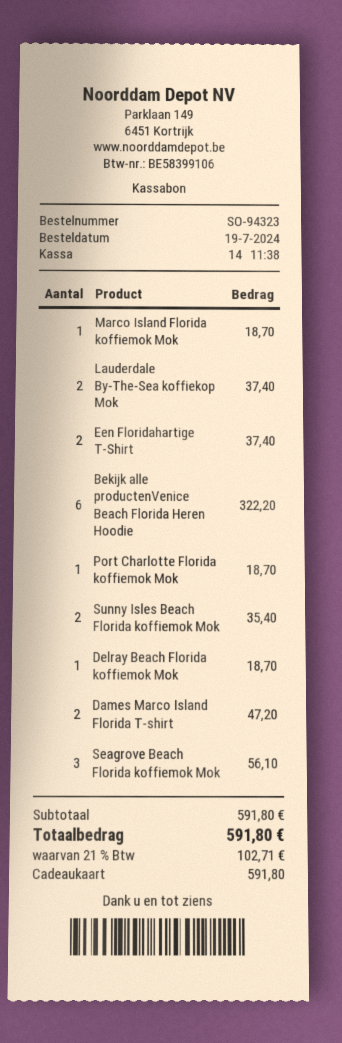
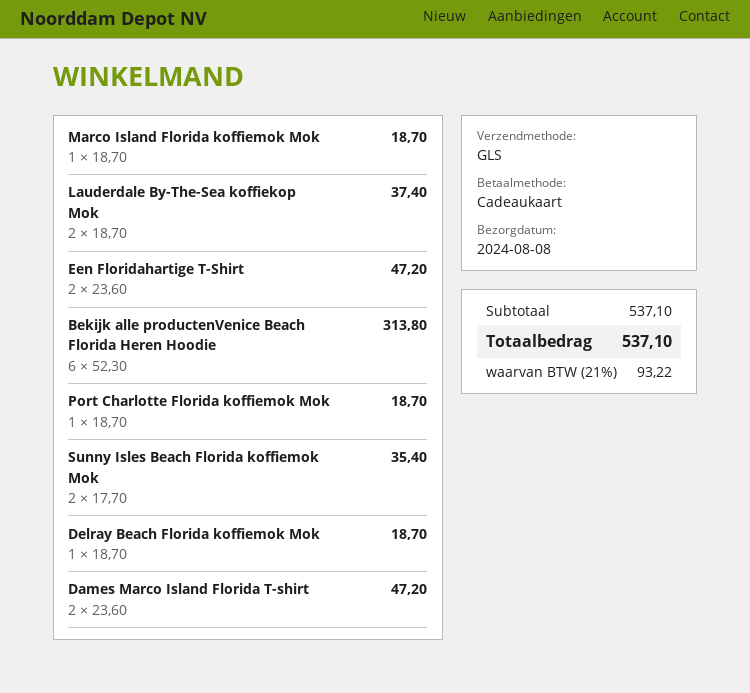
Een Floridahartige T-Shirt: 2 for 37.40 -> 2 for 47.20
Bekijk alle productenVenice Beach Florida Heren Hoodie: 6 for 322.20 -> 6 for 313.80
Seagrove Beach Florida koffiemok Mok: 3 for 56.10 -> none
subtotal: 591.80 -> 537.10
tax: 21% = 102.71 -> 21% = 93.22
total: 591.80 -> 537.10

